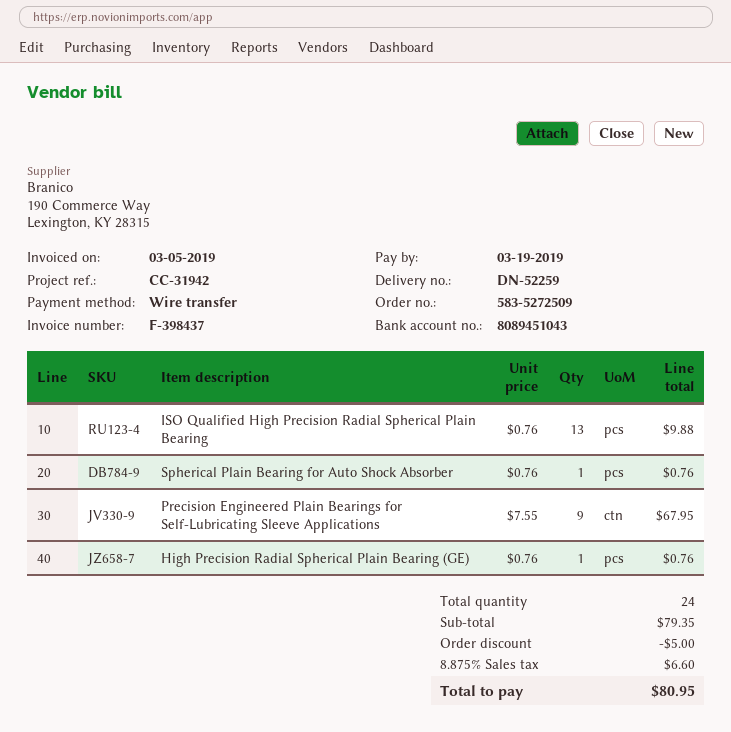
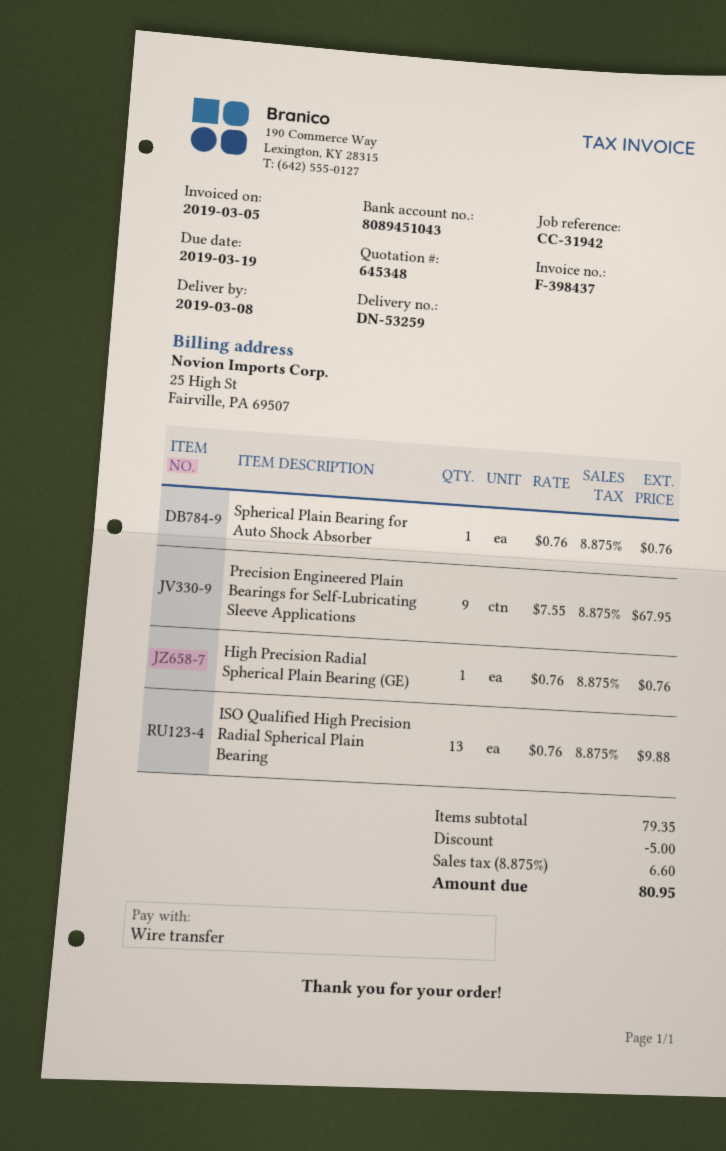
delivery note number: DN-52259 -> DN-53259

